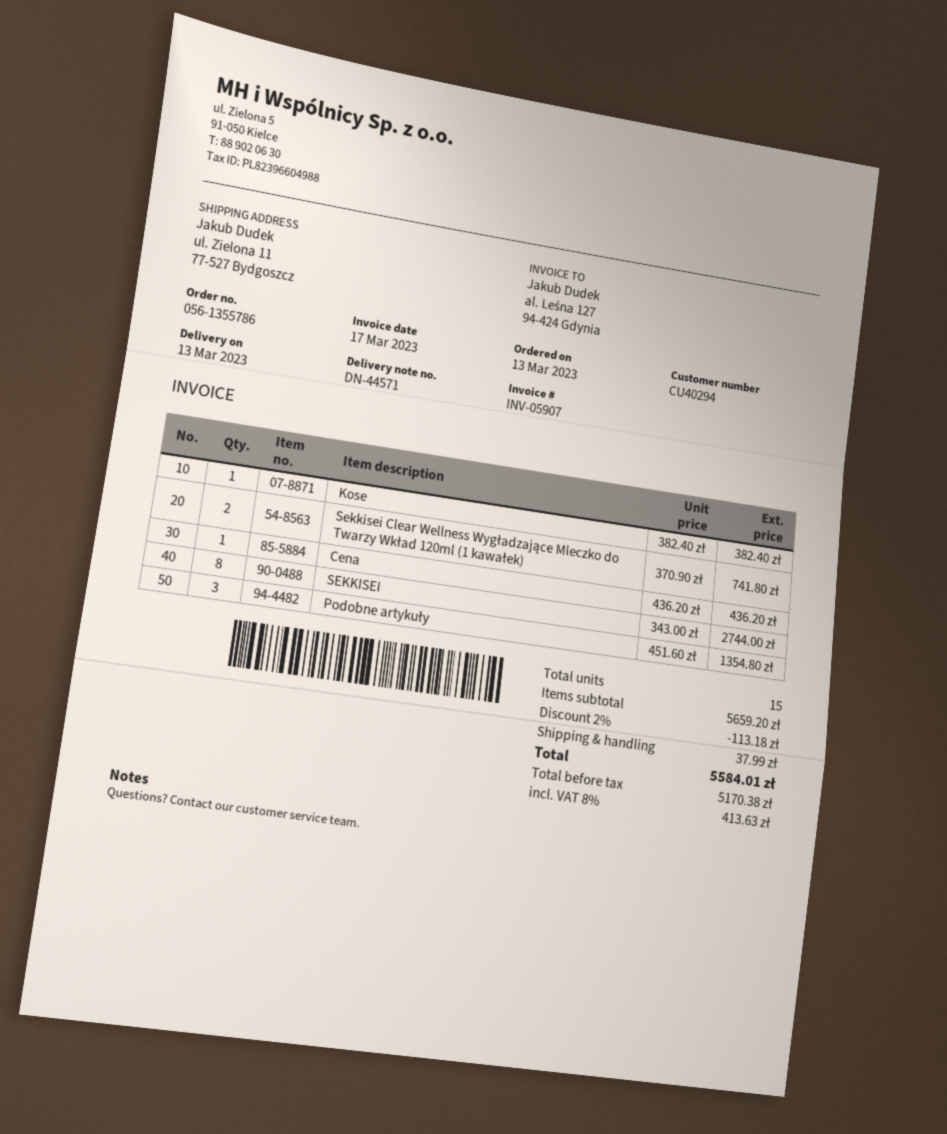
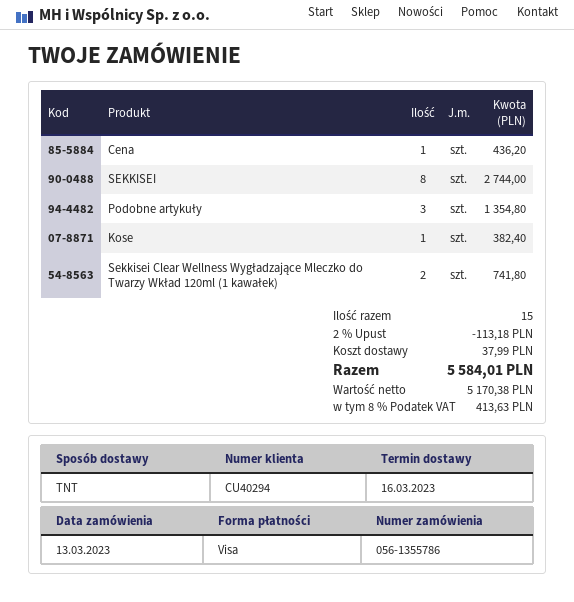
delivery date: 2023-03-13 -> 2023-03-16

